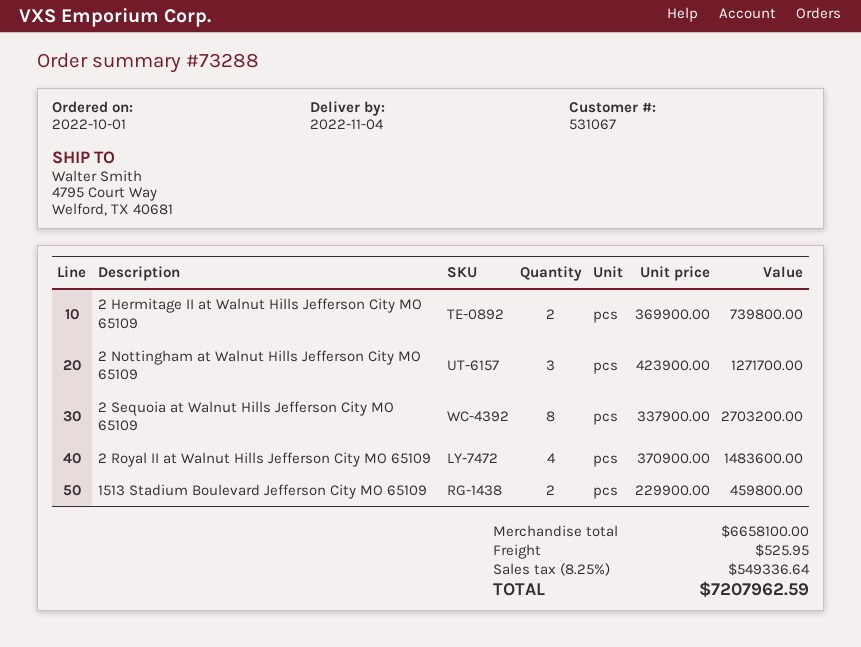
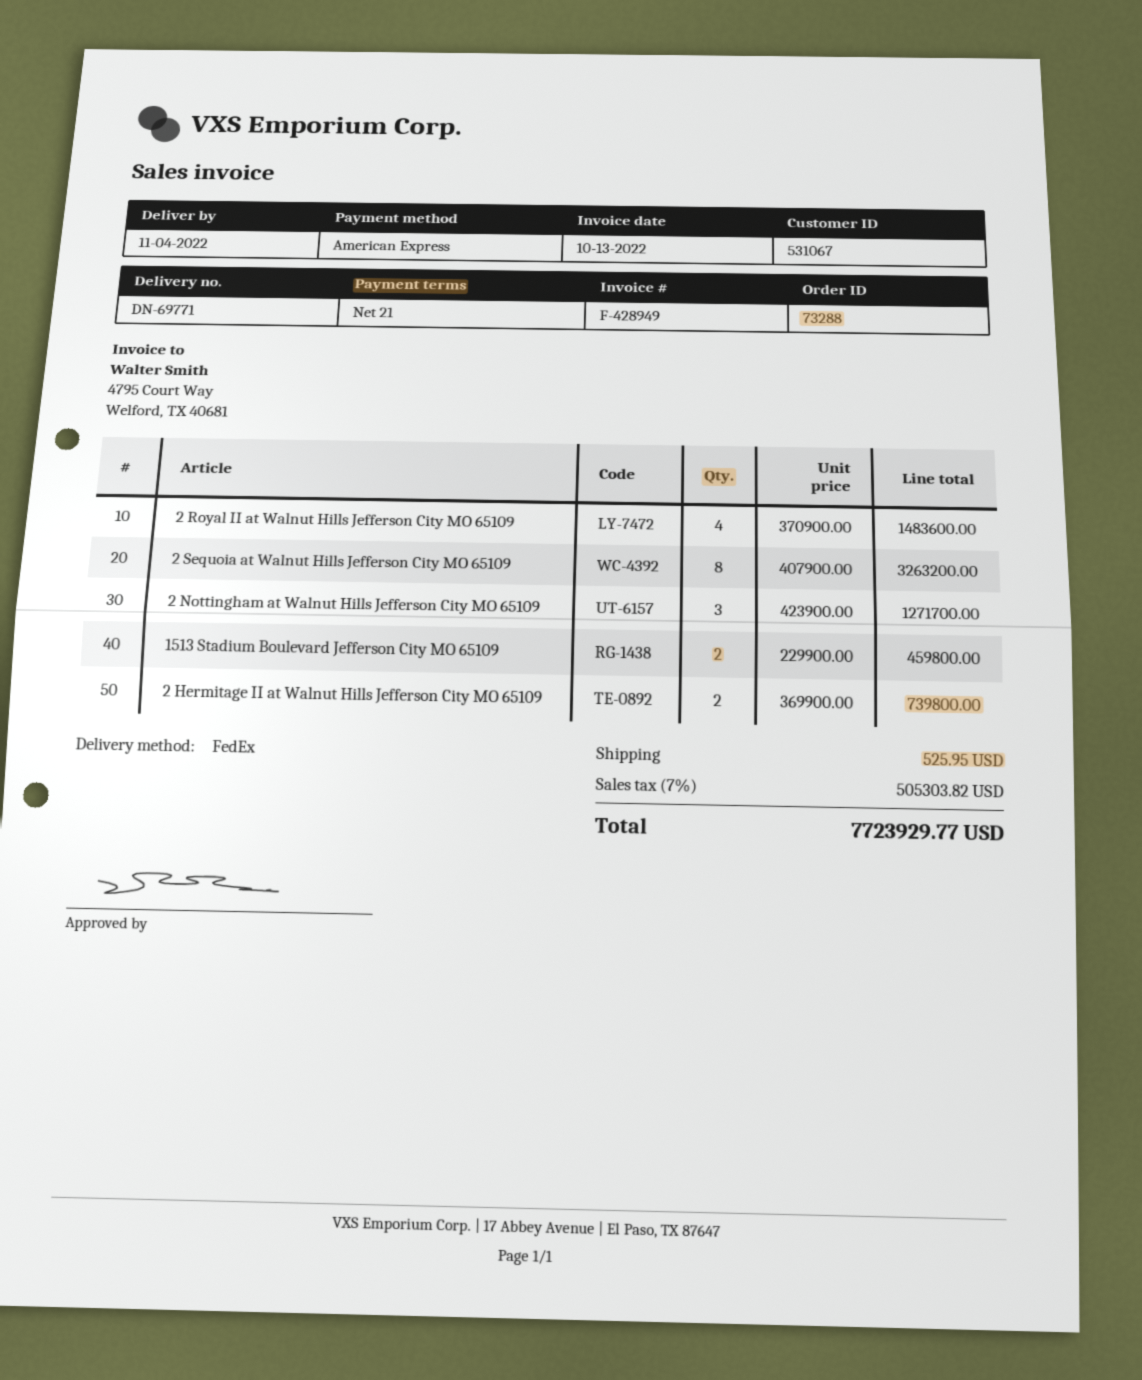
2 Sequoia at Walnut Hills Jefferson City MO 65109: 8 x 337900.00 = 2703200.00 -> 8 x 407900.00 = 3263200.00
tax: 8.25% = 549336.64 -> 7% = 505303.82
total: 7207962.59 -> 7723929.77

